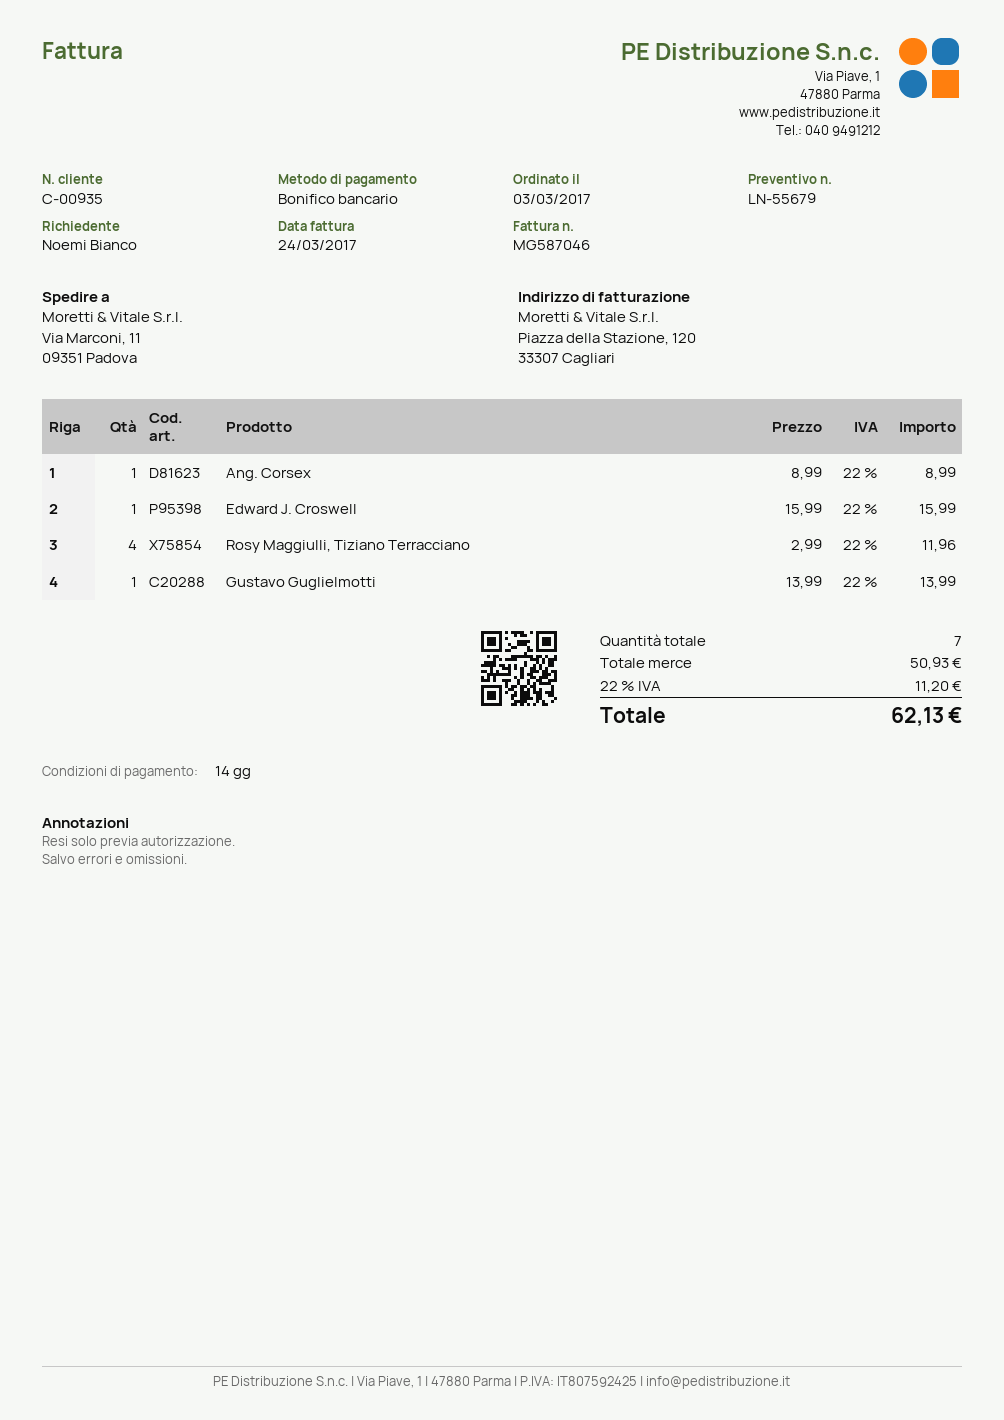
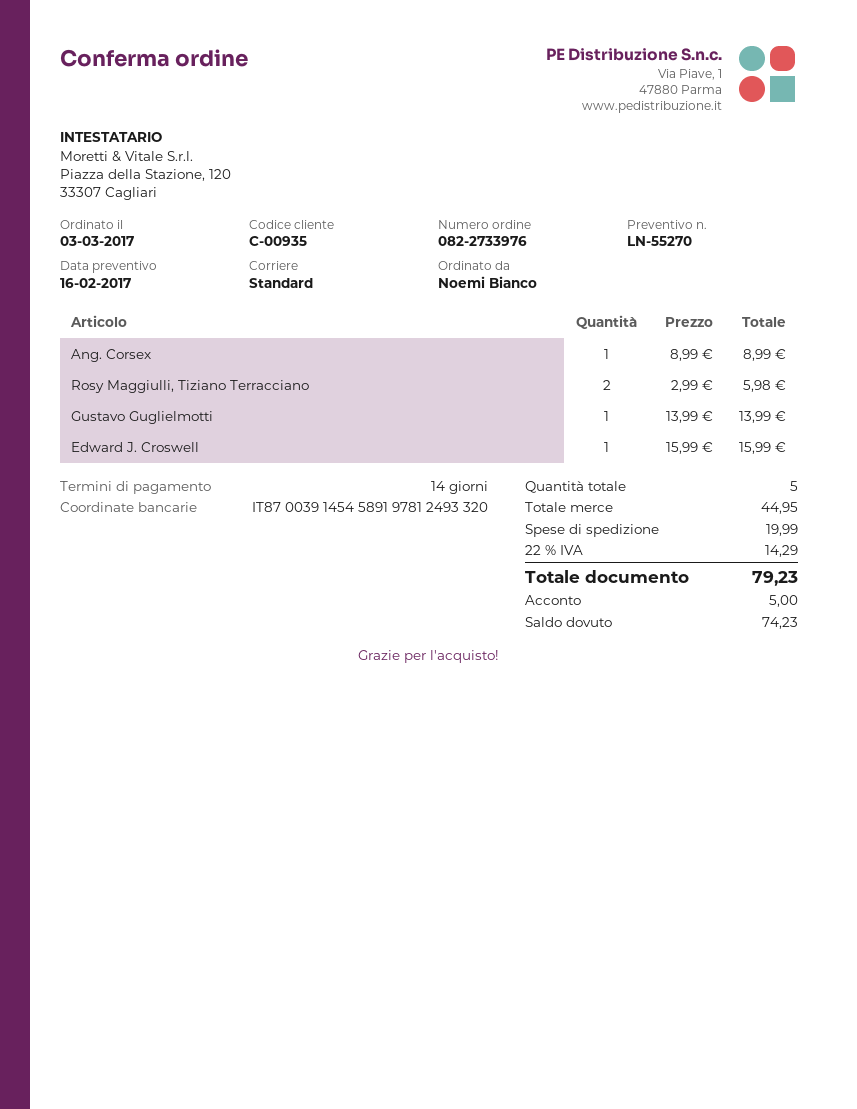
quote number: LN-55679 -> LN-55270
Rosy Maggiulli, Tiziano Terracciano: 4 x 2.99 = 11.96 -> 2 x 2.99 = 5.98
total quantity: 7 -> 5
subtotal: 50.93 -> 44.95
shipping: none -> 19.99
tax: 22% = 11.20 -> 22% = 14.29
total: 62.13 -> 79.23

